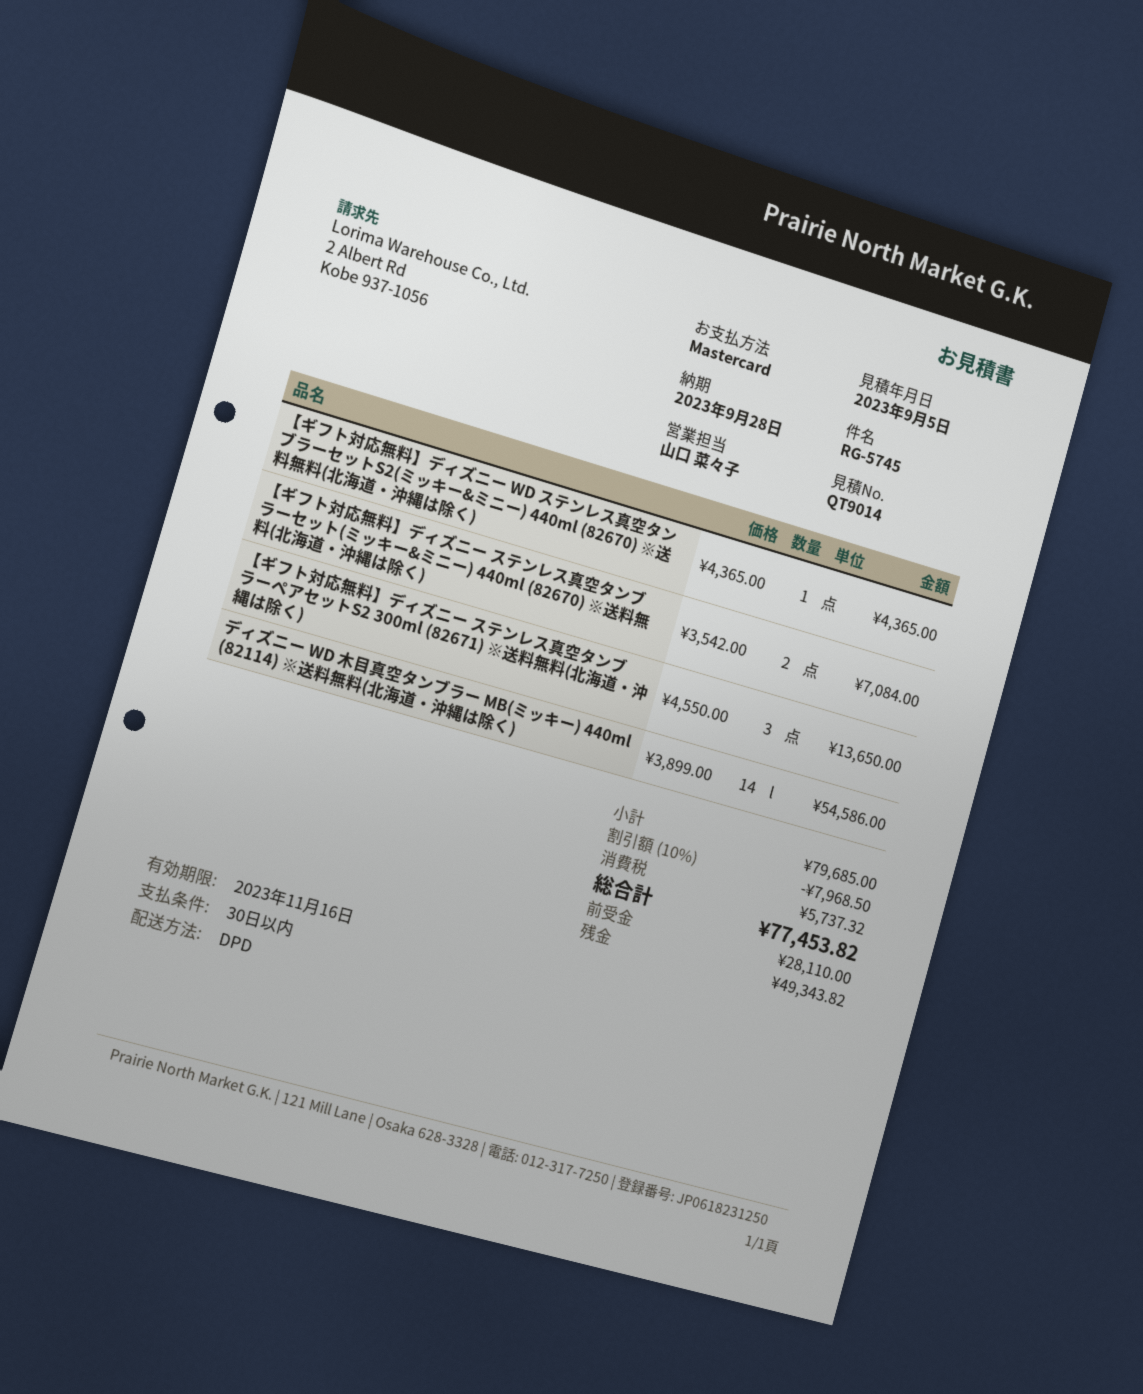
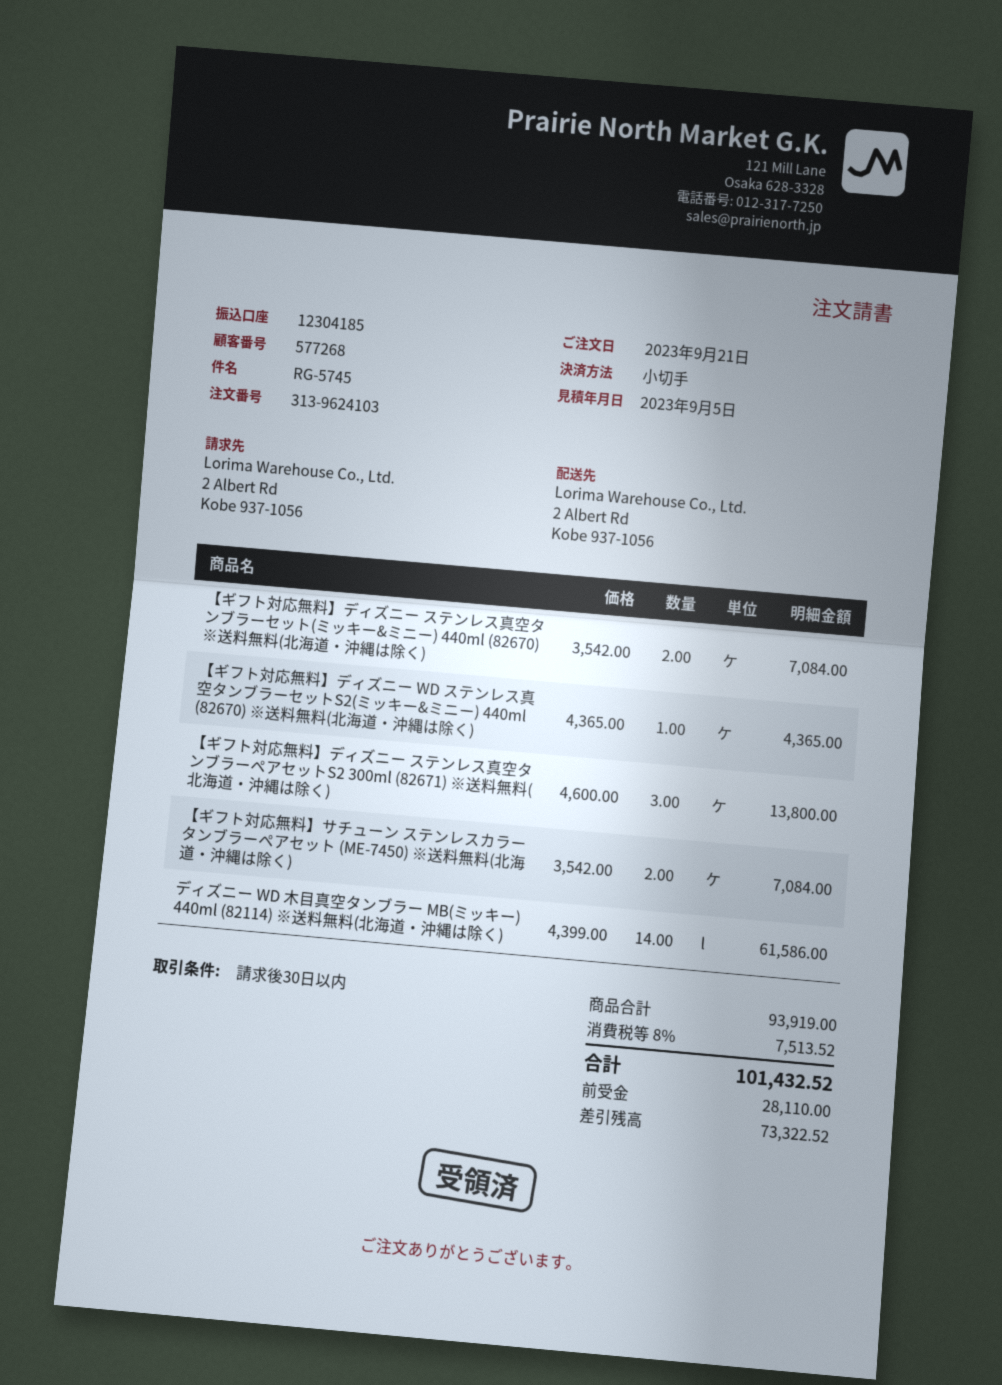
payment method: Mastercard -> cheque
【ギフト対応無料】ディズニー ステンレス真空タンブラーペアセットS2 300ml (82671) ※送料無料(北海道・沖縄は除く): 3 x 4550.00 = 13650.00 -> 3 x 4600.00 = 13800.00
ディズニー WD 木目真空タンブラー MB(ミッキー) 440ml (82114) ※送料無料(北海道・沖縄は除く): 14 x 3899.00 = 54586.00 -> 14 x 4399.00 = 61586.00
【ギフト対応無料】サチューン ステンレスカラータンブラーペアセット (ME-7450) ※送料無料(北海道・沖縄は除く): none -> 2 x 3542.00 = 7084.00
subtotal: 79685.00 -> 93919.00
discount: 10% = 7968.50 -> none
tax: 5737.32 -> 7513.52
total: 77453.82 -> 101432.52
balance: 49343.82 -> 73322.52

